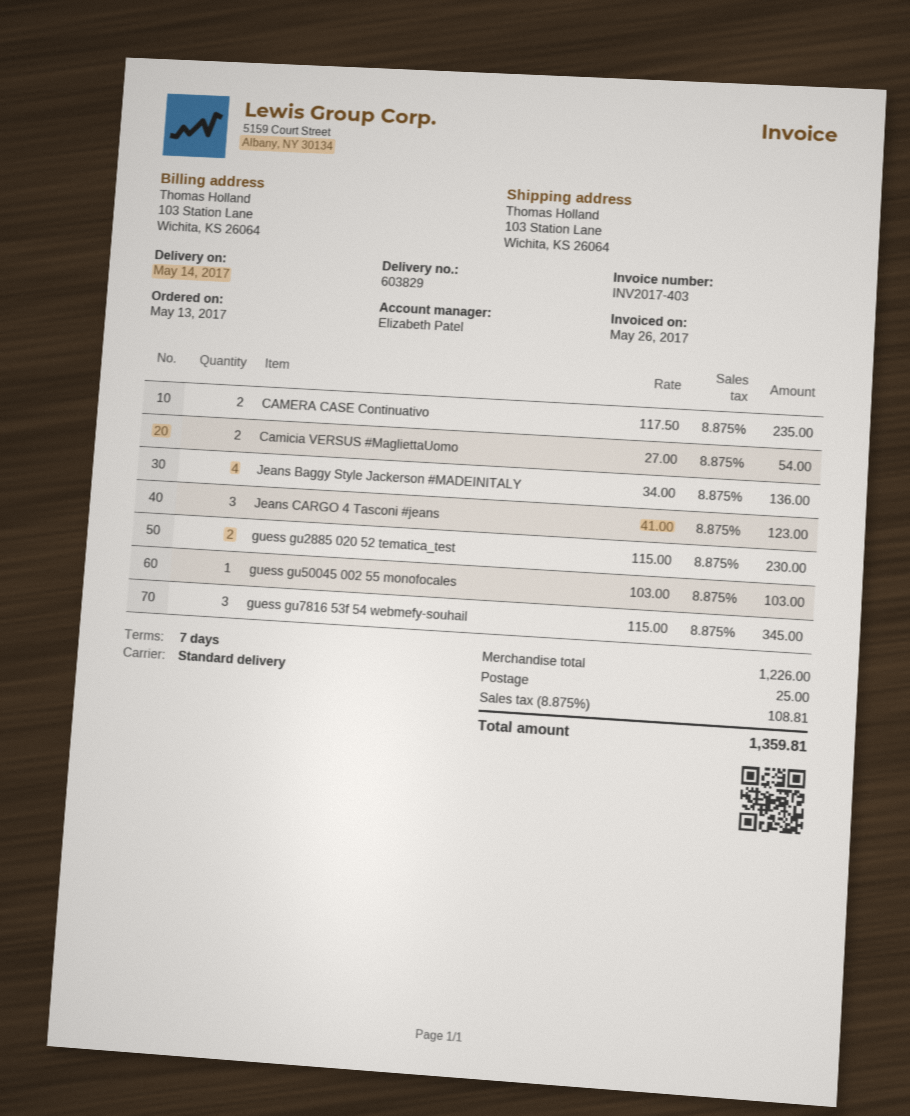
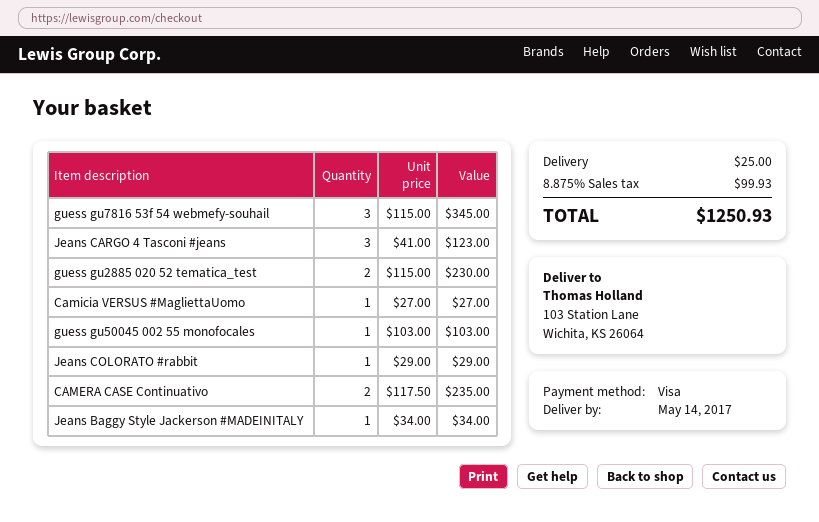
Camicia VERSUS #MagliettaUomo: 2 x 27.00 = 54.00 -> 1 x 27.00 = 27.00
Jeans Baggy Style Jackerson #MADEINITALY: 4 x 34.00 = 136.00 -> 1 x 34.00 = 34.00
Jeans COLORATO #rabbit: none -> 1 x 29.00 = 29.00
tax: 8.875% = 108.81 -> 8.875% = 99.93
total: 1359.81 -> 1250.93

